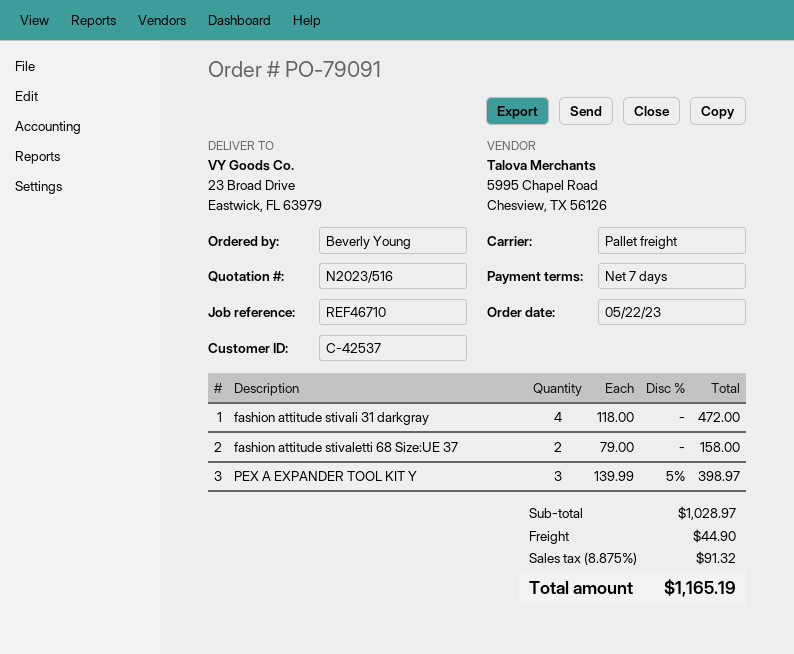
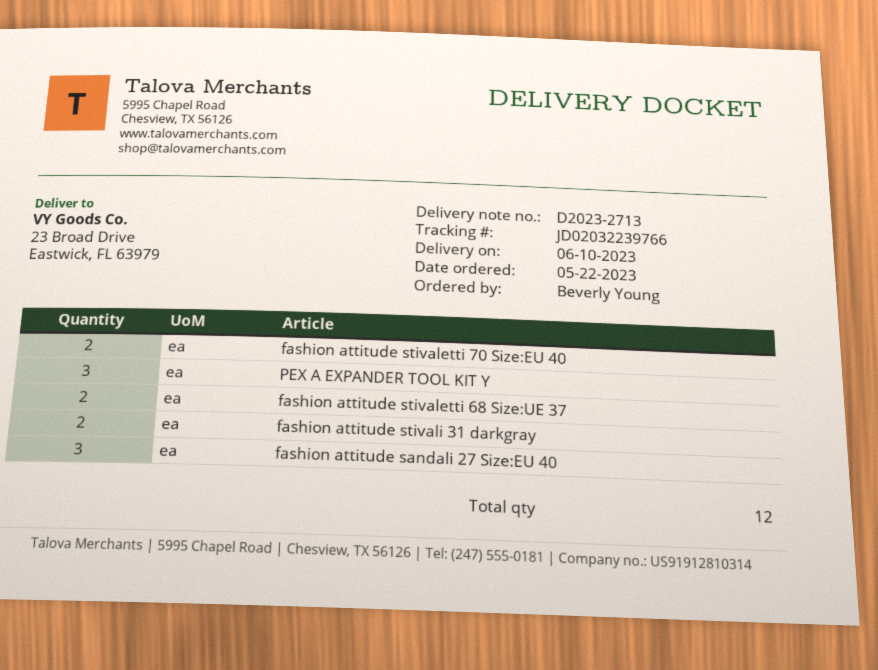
fashion attitude stivali 31 darkgray: 4 -> 2
fashion attitude stivaletti 70 Size:EU 40: none -> 2
fashion attitude sandali 27 Size:EU 40: none -> 3

